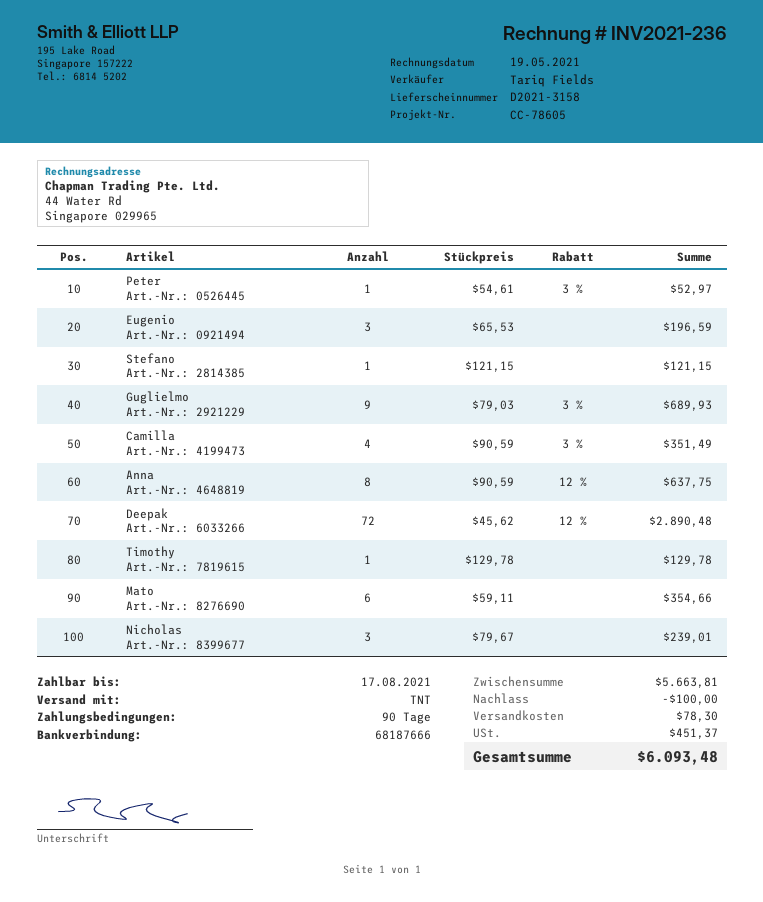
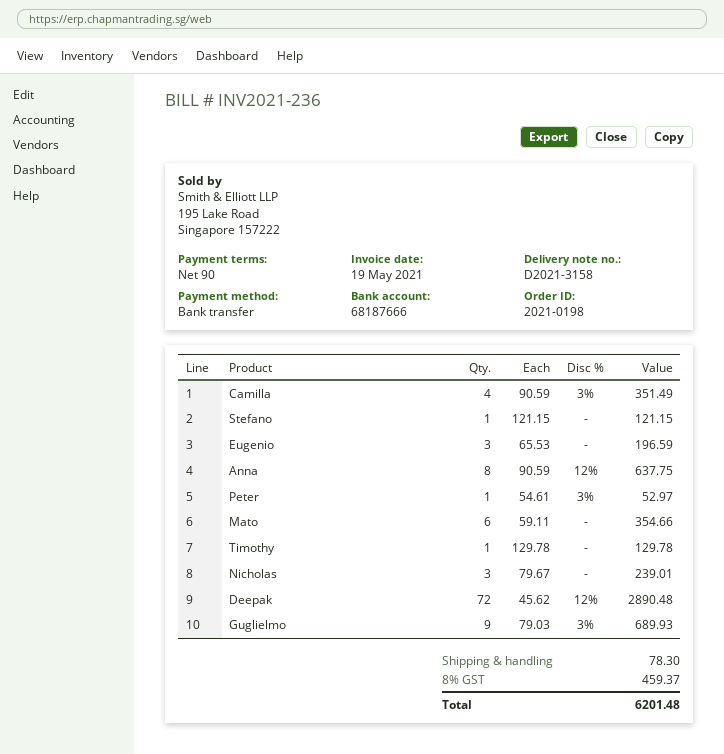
discount: 100.00 -> none
tax: 451.37 -> 459.37
total: 6093.48 -> 6201.48

